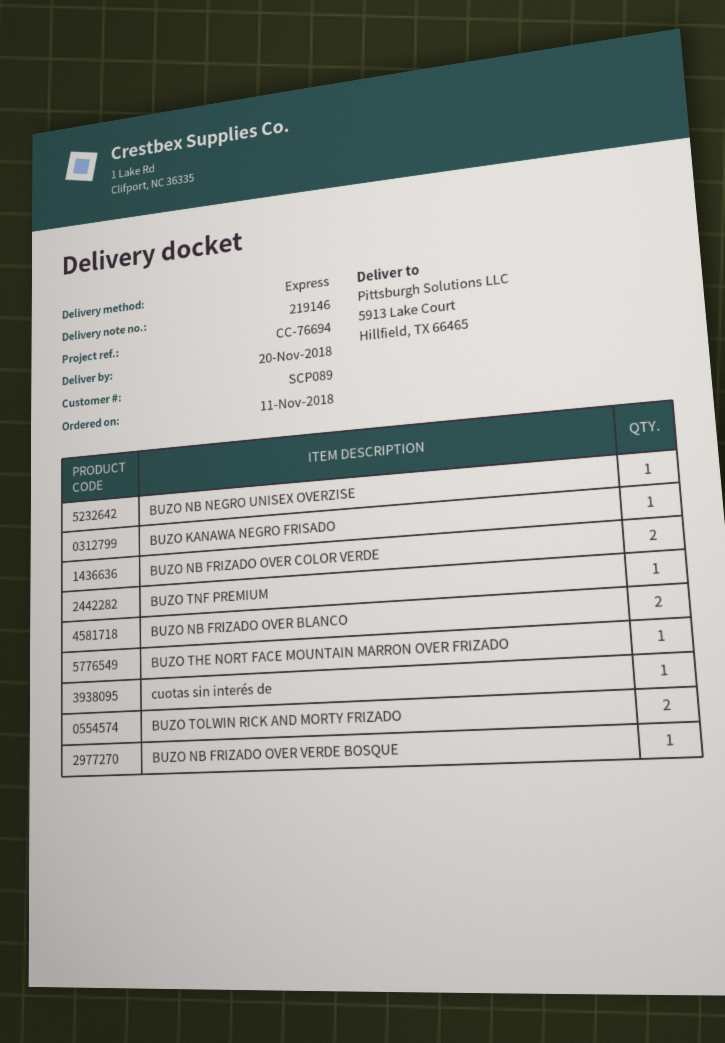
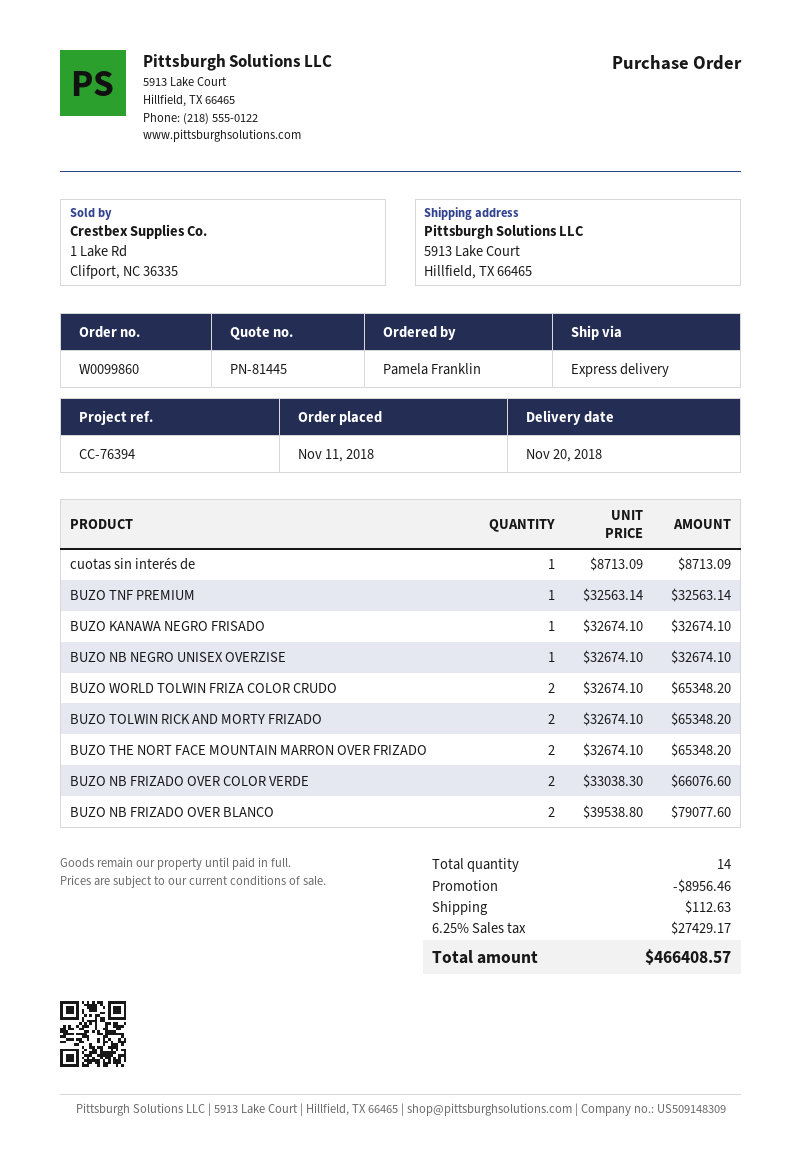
reference: CC-76694 -> CC-76394
BUZO THE NORT FACE MOUNTAIN MARRON OVER FRIZADO: 1 -> 2
BUZO NB FRIZADO OVER VERDE BOSQUE: 1 -> none
BUZO WORLD TOLWIN FRIZA COLOR CRUDO: none -> 2

